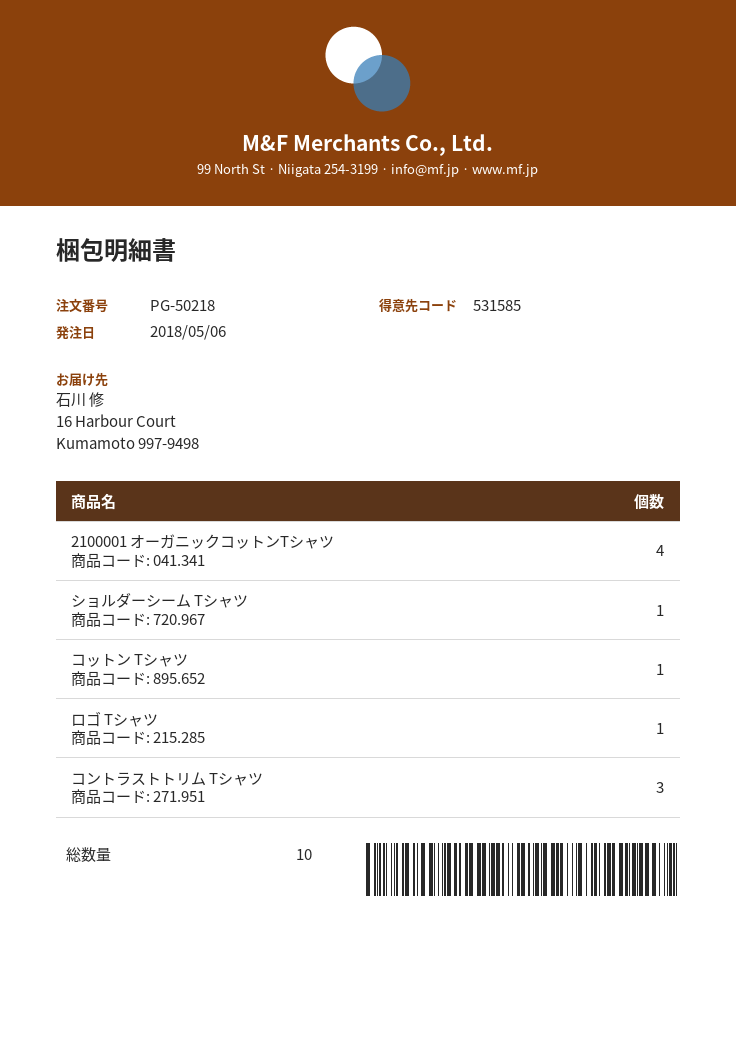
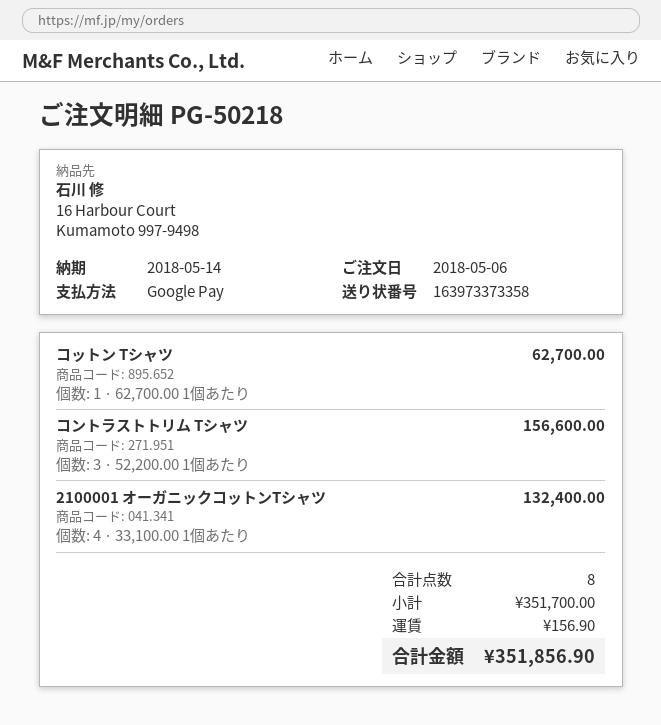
ショルダーシーム Tシャツ: 1 -> none
ロゴ Tシャツ: 1 -> none
total quantity: 10 -> 8

